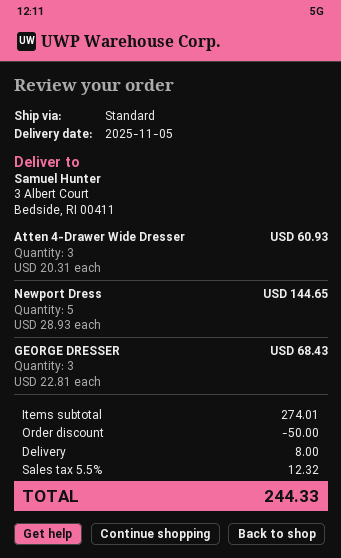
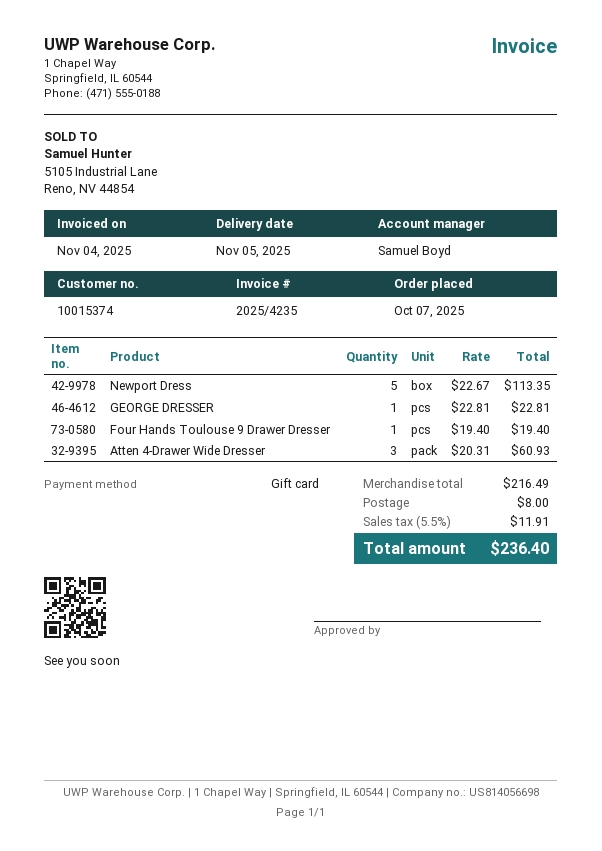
Newport Dress: 5 x 28.93 = 144.65 -> 5 x 22.67 = 113.35
GEORGE DRESSER: 3 x 22.81 = 68.43 -> 1 x 22.81 = 22.81
Four Hands Toulouse 9 Drawer Dresser: none -> 1 x 19.40 = 19.40
subtotal: 274.01 -> 216.49
discount: 50.00 -> none
tax: 5.5% = 12.32 -> 5.5% = 11.91
total: 244.33 -> 236.40

